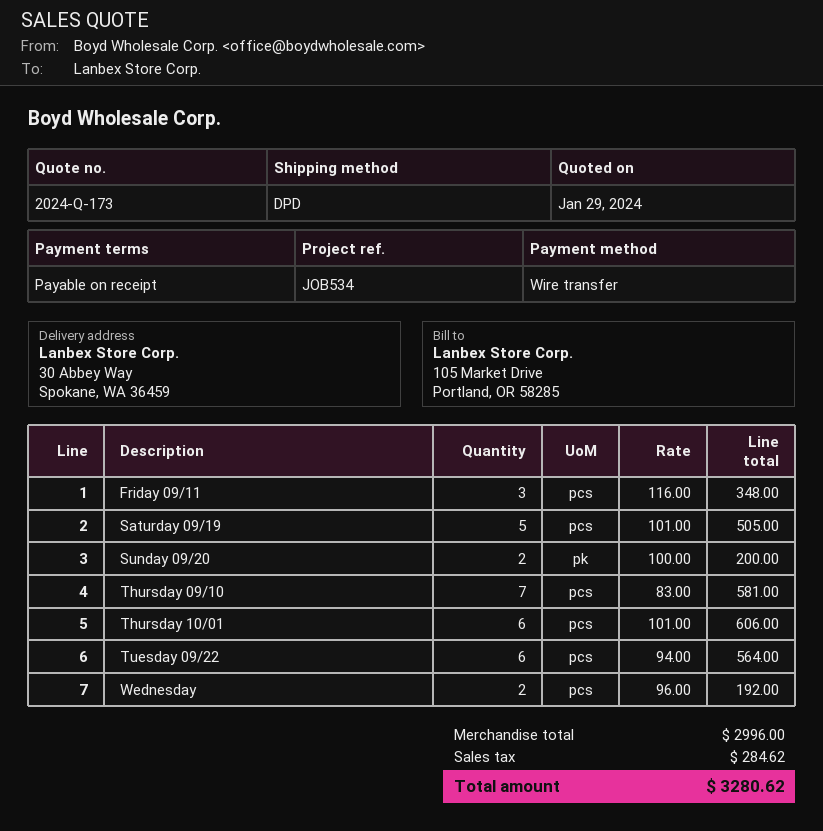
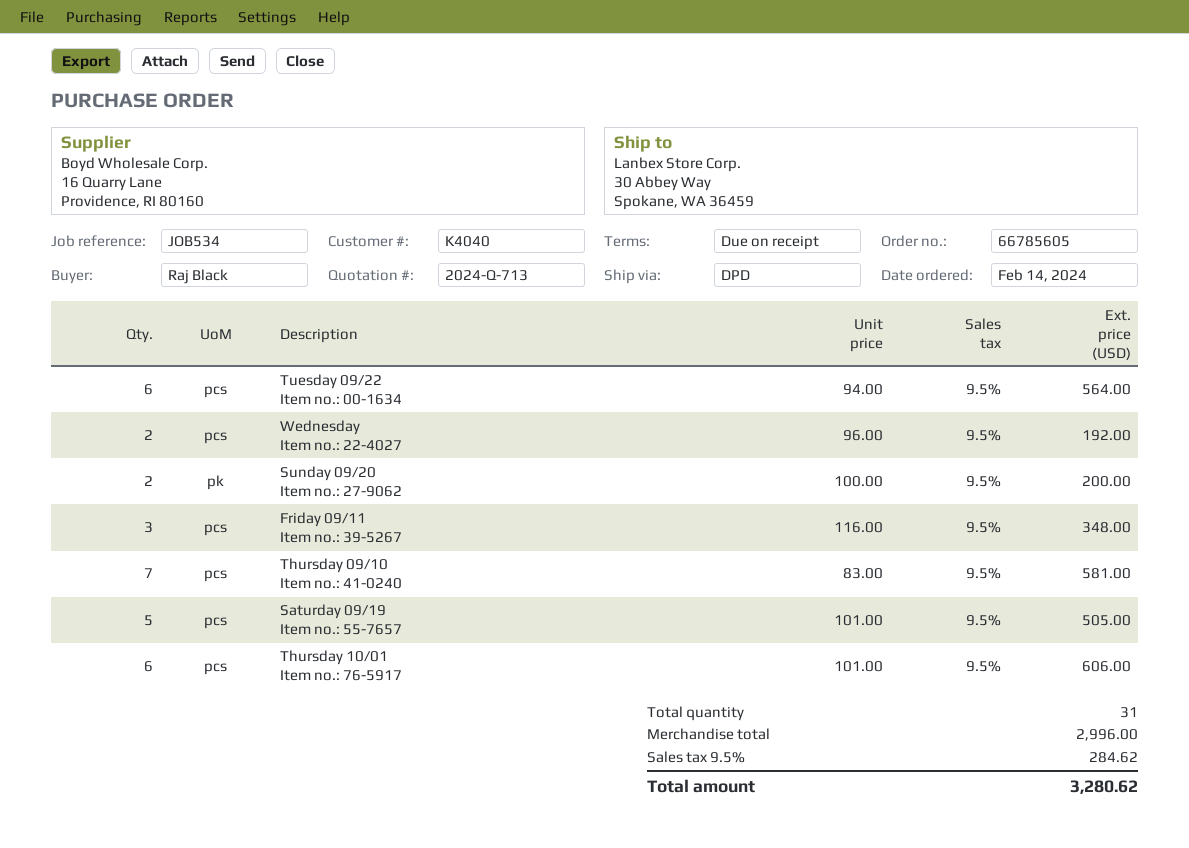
quote number: 2024-Q-173 -> 2024-Q-713

